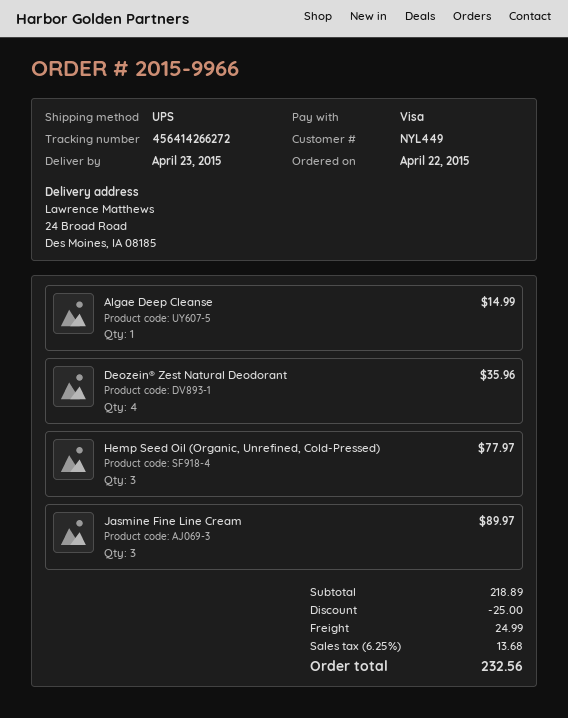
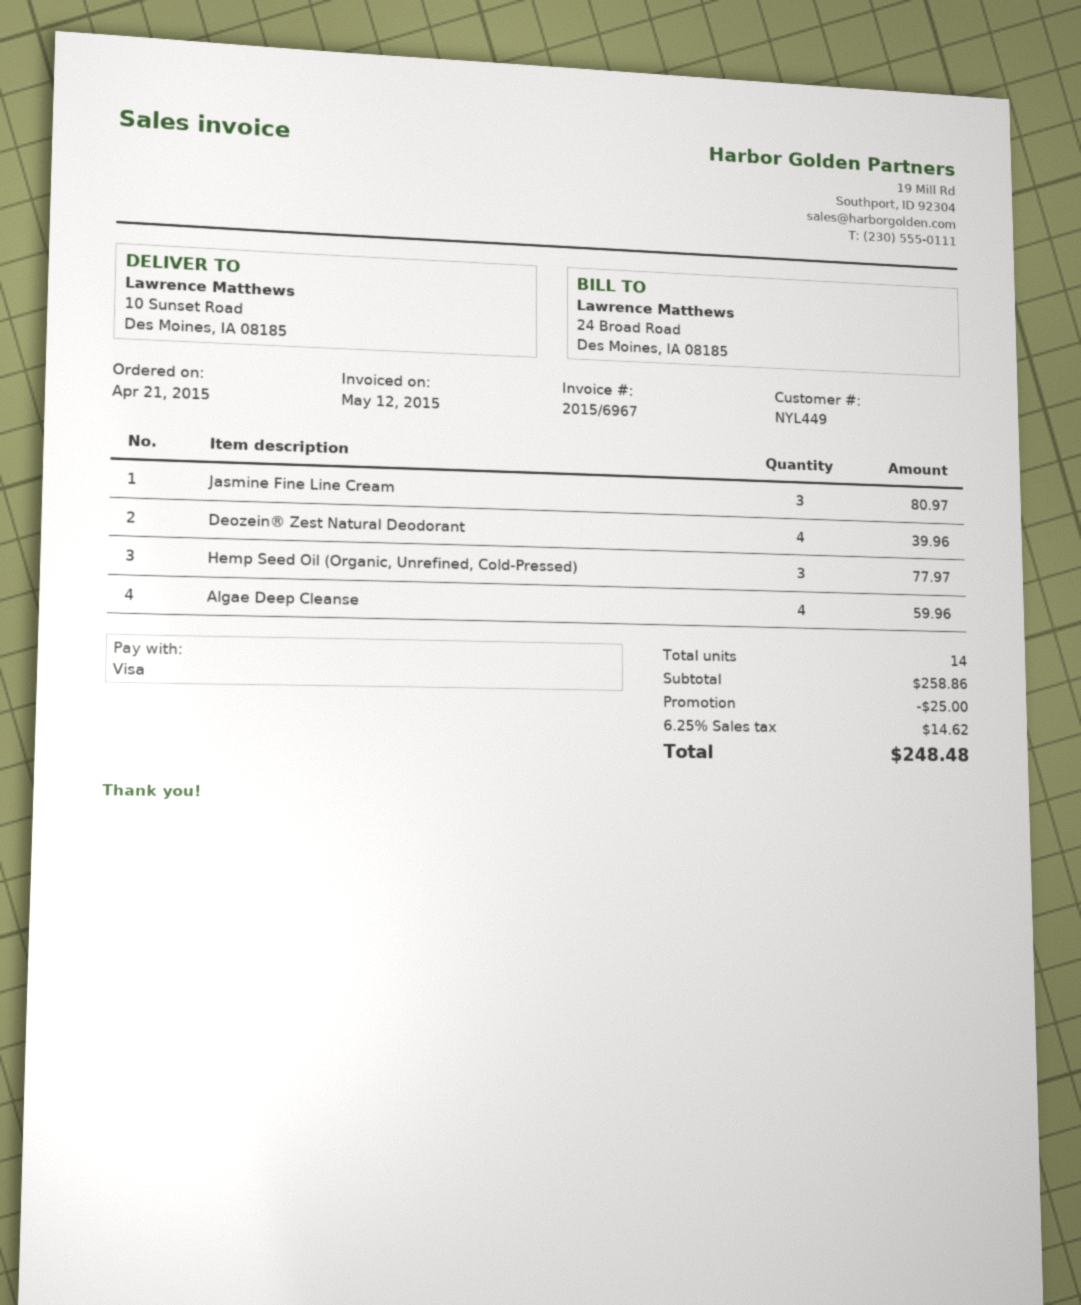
order date: 2015-04-22 -> 2015-04-21
ship to: 24 Broad Road, Des Moines, IA 08185 -> 10 Sunset Road, Des Moines, IA 08185
Algae Deep Cleanse: 1 for 14.99 -> 4 for 59.96
Deozein® Zest Natural Deodorant: 4 for 35.96 -> 4 for 39.96
Jasmine Fine Line Cream: 3 for 89.97 -> 3 for 80.97
subtotal: 218.89 -> 258.86
shipping: 24.99 -> none
tax: 6.25% = 13.68 -> 6.25% = 14.62
total: 232.56 -> 248.48

